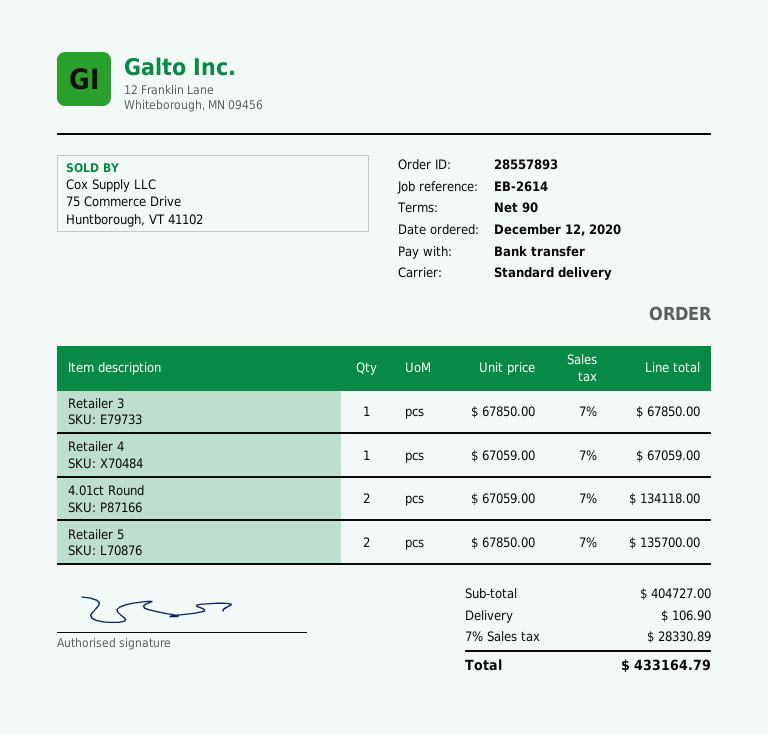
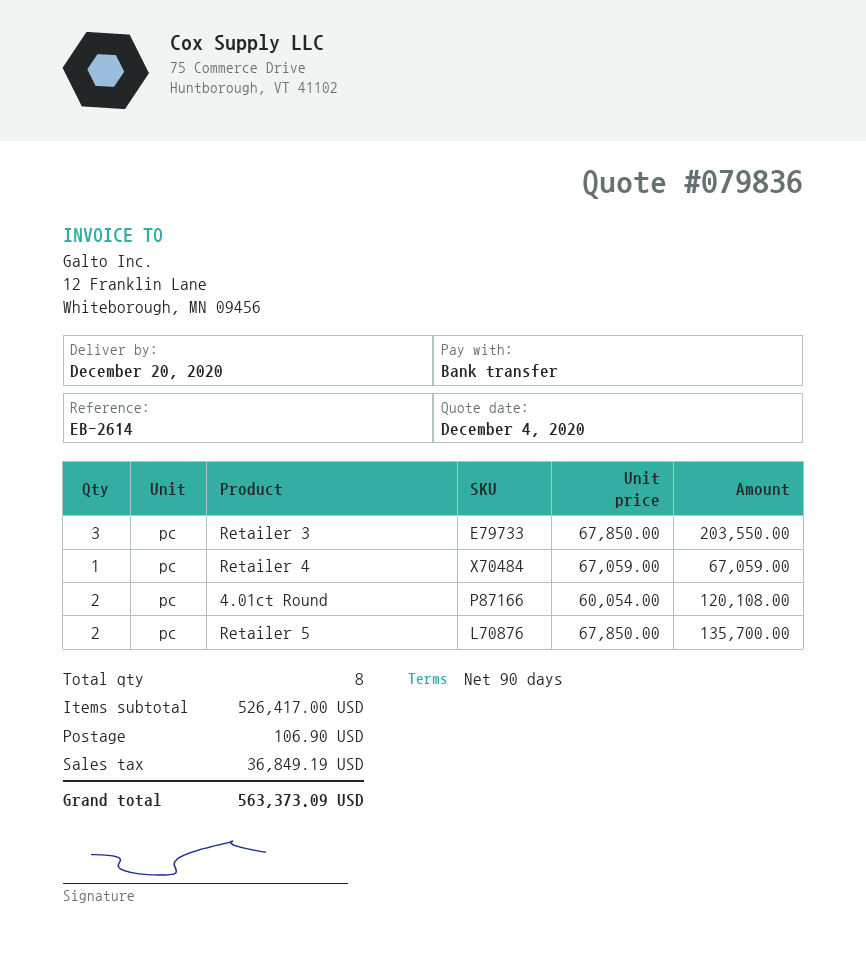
Retailer 3: 1 x 67850.00 = 67850.00 -> 3 x 67850.00 = 203550.00
4.01ct Round: 2 x 67059.00 = 134118.00 -> 2 x 60054.00 = 120108.00
subtotal: 404727.00 -> 526417.00
tax: 28330.89 -> 36849.19
total: 433164.79 -> 563373.09

